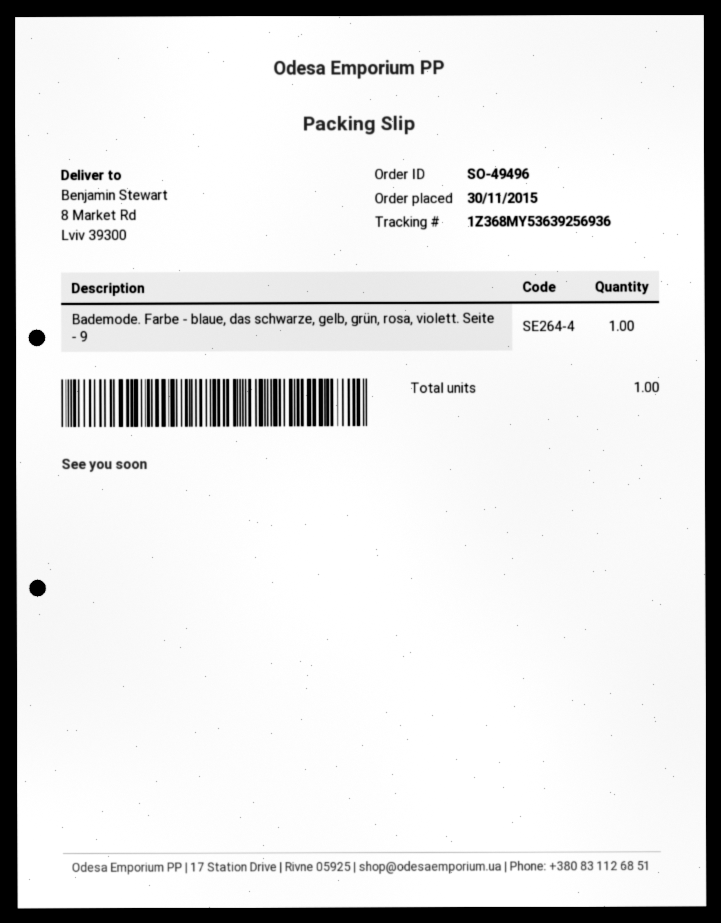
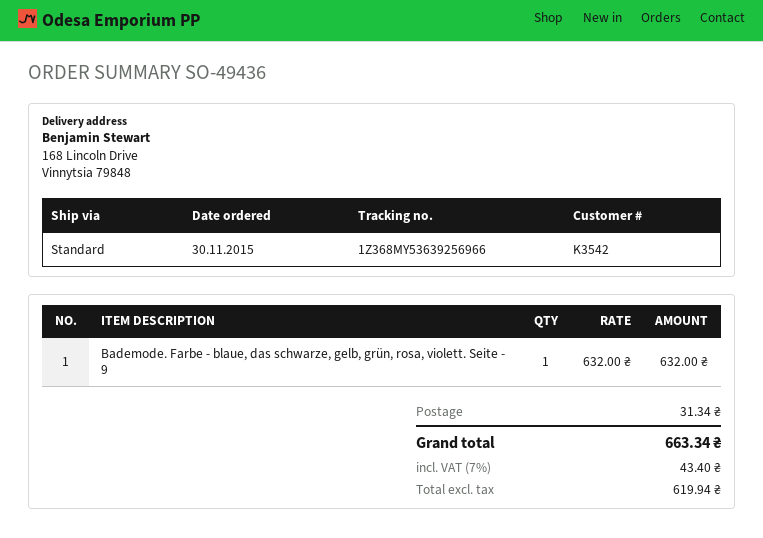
order number: SO-49496 -> SO-49436
tracking number: 1Z368MY53639256936 -> 1Z368MY53639256966
ship to: 8 Market Rd, Lviv 39300 -> 168 Lincoln Drive, Vinnytsia 79848

